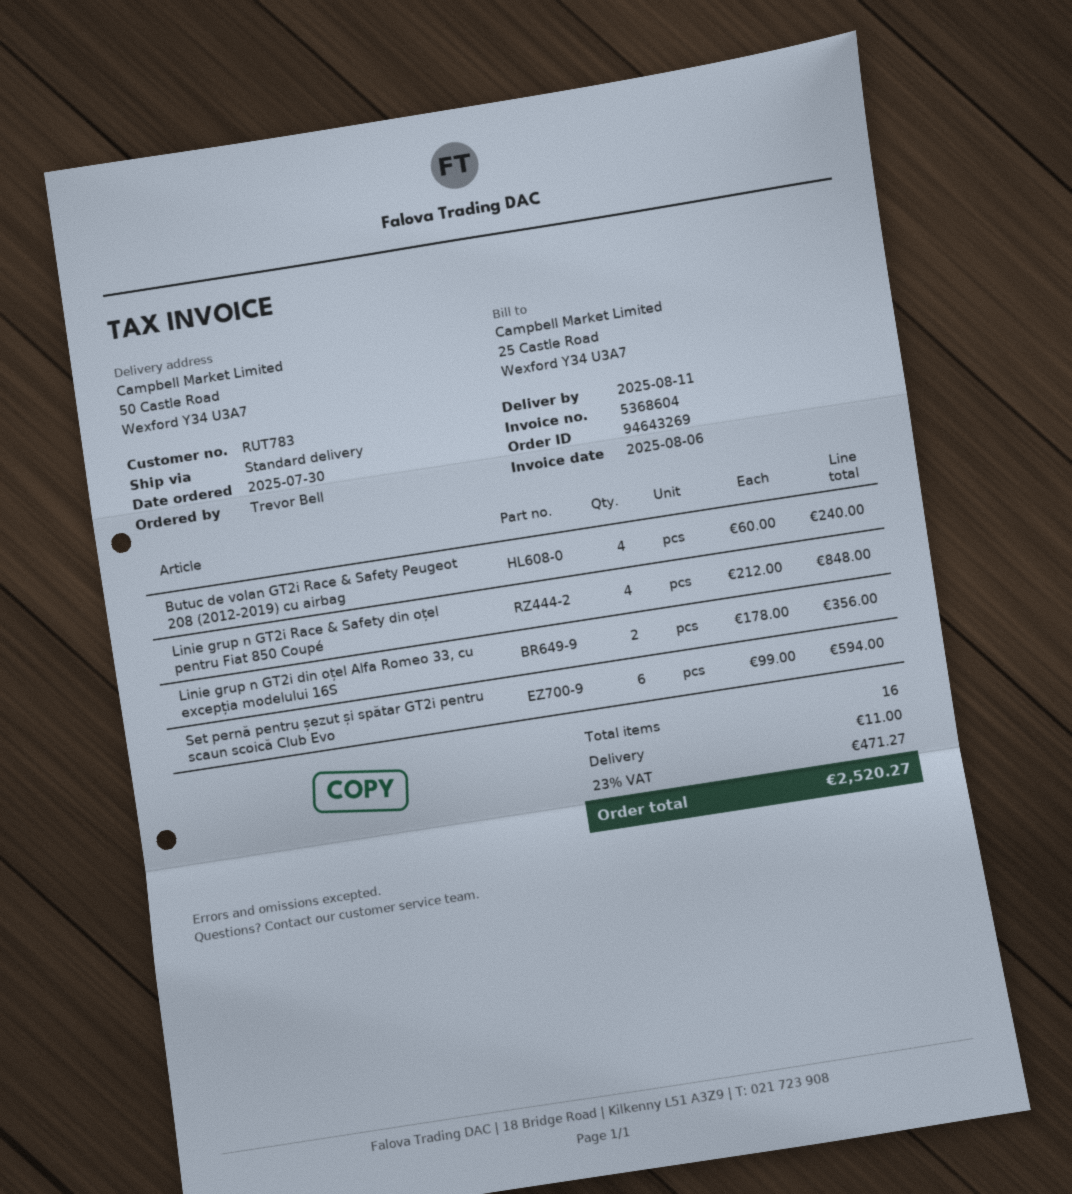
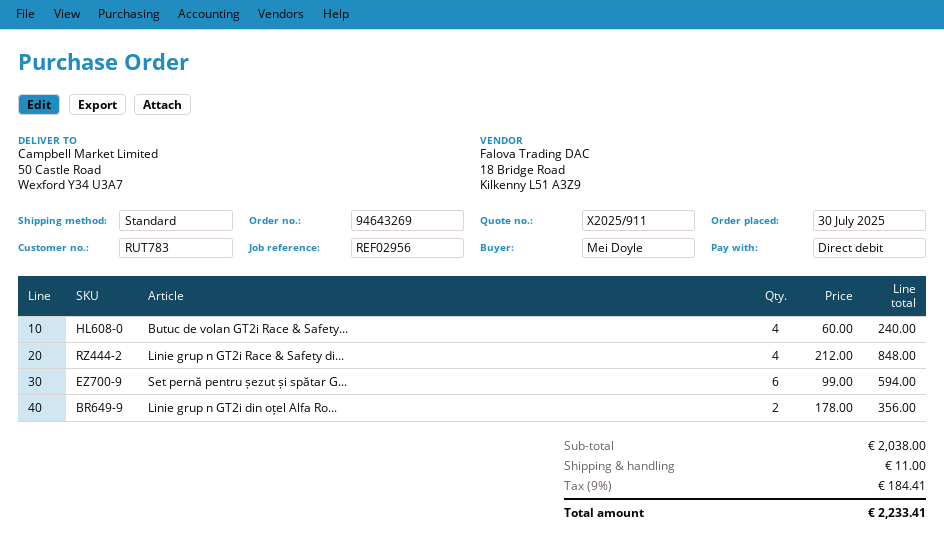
ordered by: Trevor Bell -> Mei Doyle
tax: 23% = 471.27 -> 9% = 184.41
total: 2520.27 -> 2233.41

